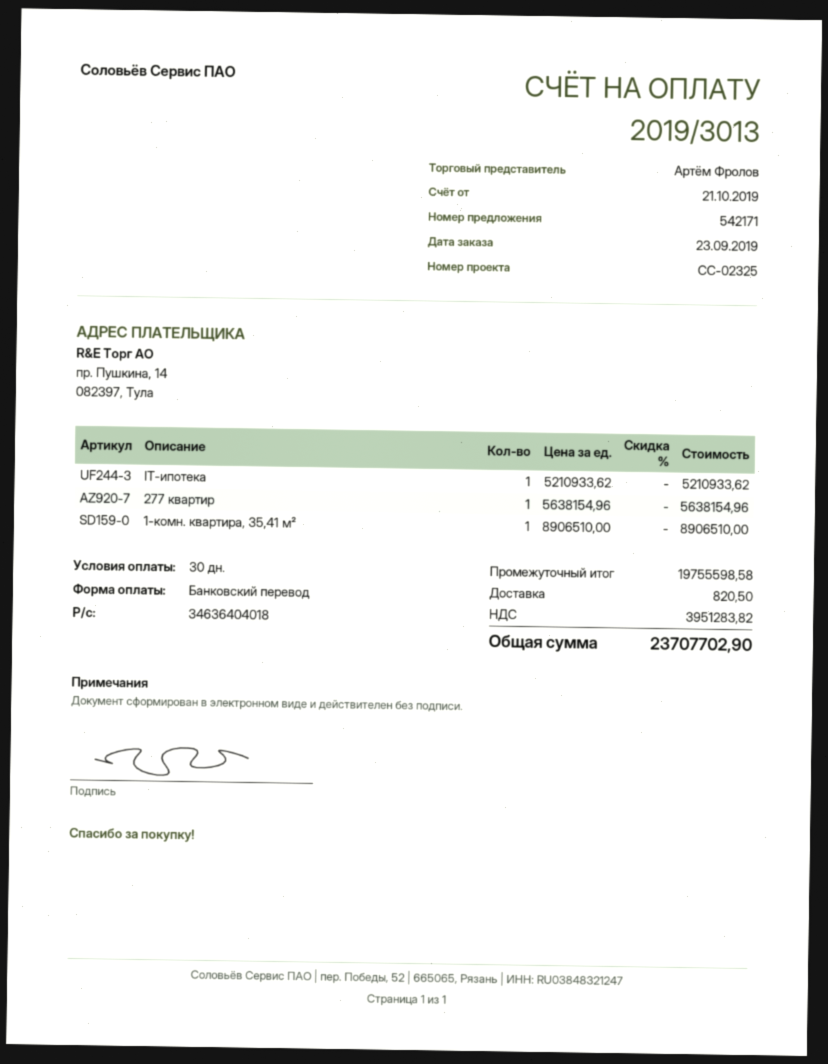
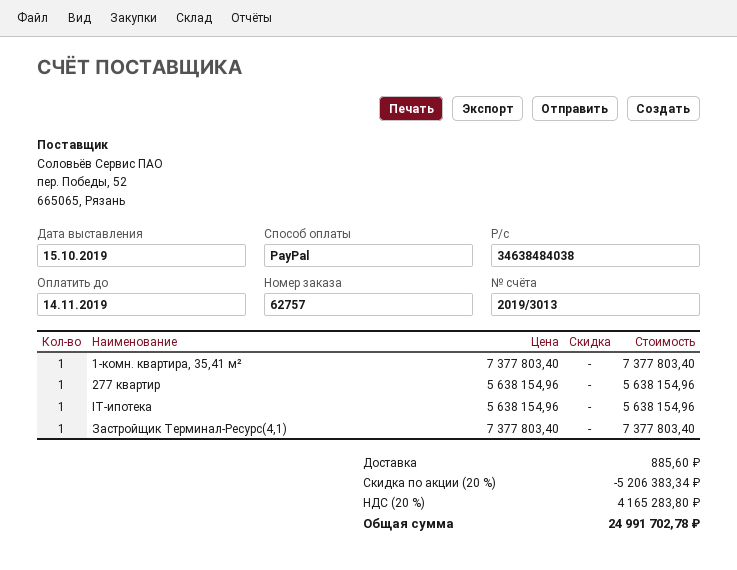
invoice date: 2019-10-21 -> 2019-10-15
payment method: bank transfer -> PayPal
bank account: 34636404018 -> 34638484038
IT-ипотека: 1 x 5210933.62 = 5210933.62 -> 1 x 5638154.96 = 5638154.96
1-комн. квартира, 35,41 м²: 1 x 8906510.00 = 8906510.00 -> 1 x 7377803.40 = 7377803.40
Застройщик Терминал-Ресурс(4,1): none -> 1 x 7377803.40 = 7377803.40
discount: none -> 20% = 5206383.34
shipping: 820.50 -> 885.60
tax: 3951283.82 -> 4165283.80
total: 23707702.90 -> 24991702.78

